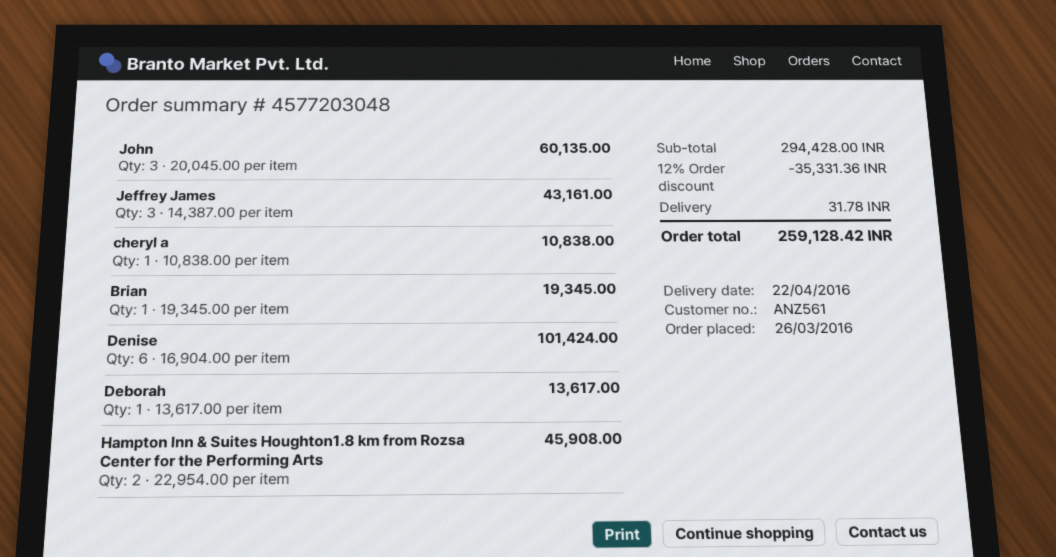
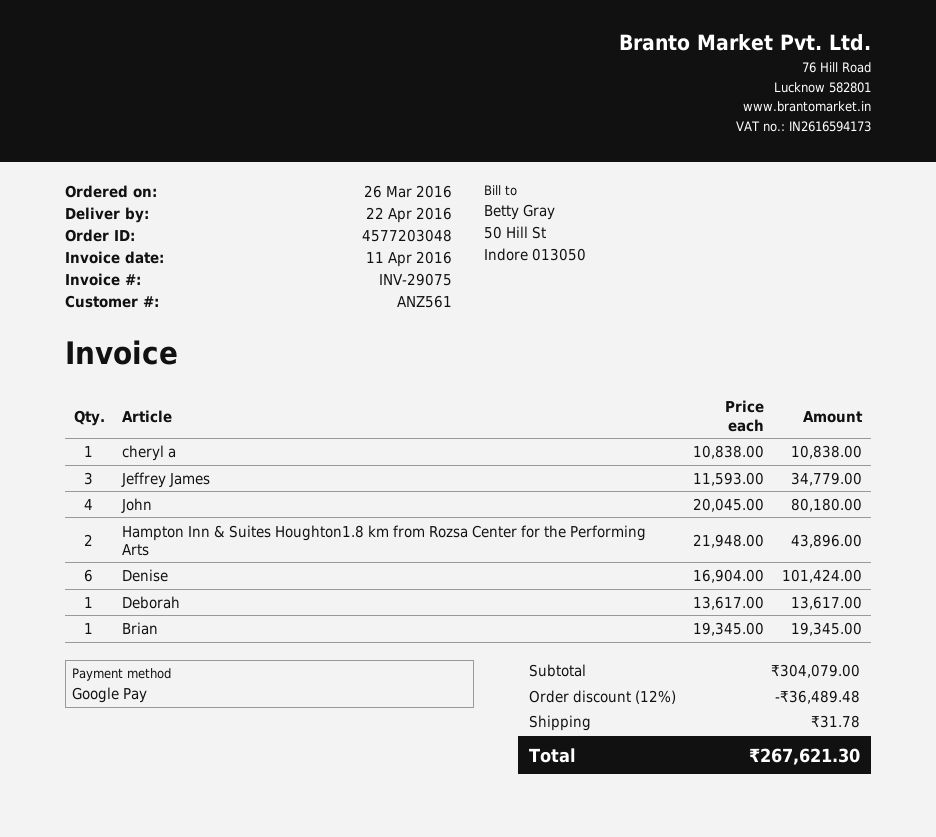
John: 3 x 20045.00 = 60135.00 -> 4 x 20045.00 = 80180.00
Jeffrey James: 3 x 14387.00 = 43161.00 -> 3 x 11593.00 = 34779.00
Hampton Inn & Suites Houghton1.8 km from Rozsa Center for the Performing Arts: 2 x 22954.00 = 45908.00 -> 2 x 21948.00 = 43896.00
subtotal: 294428.00 -> 304079.00
discount: 12% = 35331.36 -> 12% = 36489.48
total: 259128.42 -> 267621.30

